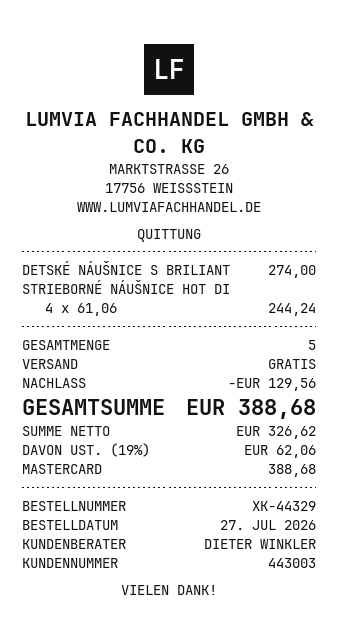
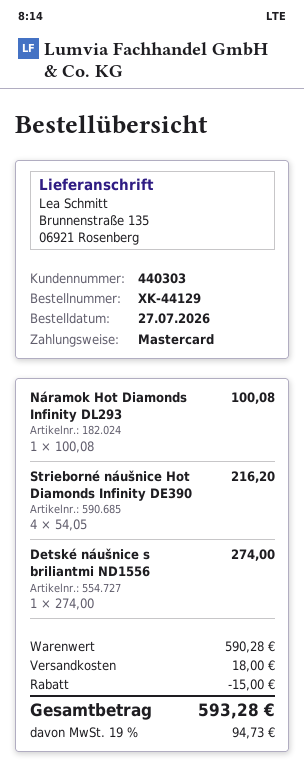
order number: XK-44329 -> XK-44129
customer number: 443003 -> 440303
STRIEBORNÉ NÁUŠNICE HOT DI: 4 x 61.06 = 244.24 -> 4 x 54.05 = 216.20
Náramok Hot Diamonds Infinity DL293: none -> 1 x 100.08 = 100.08
discount: 129.56 -> 15.00
shipping: 0.00 -> 18.00
tax: 19% = 62.06 -> 19% = 94.73
total: 388.68 -> 593.28

